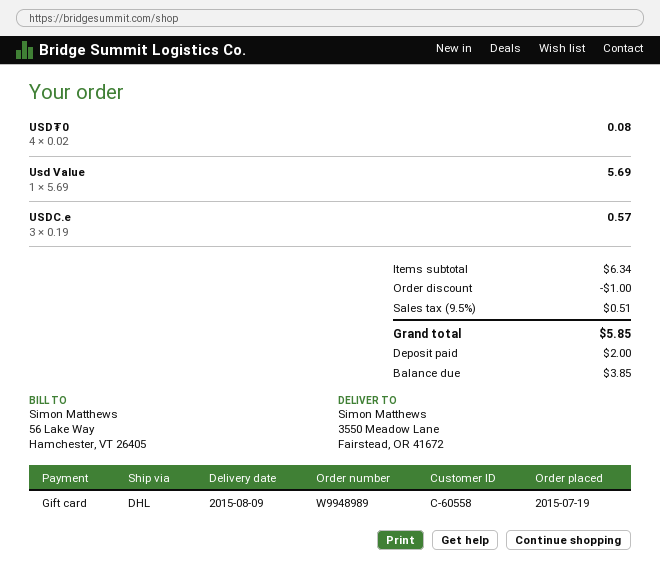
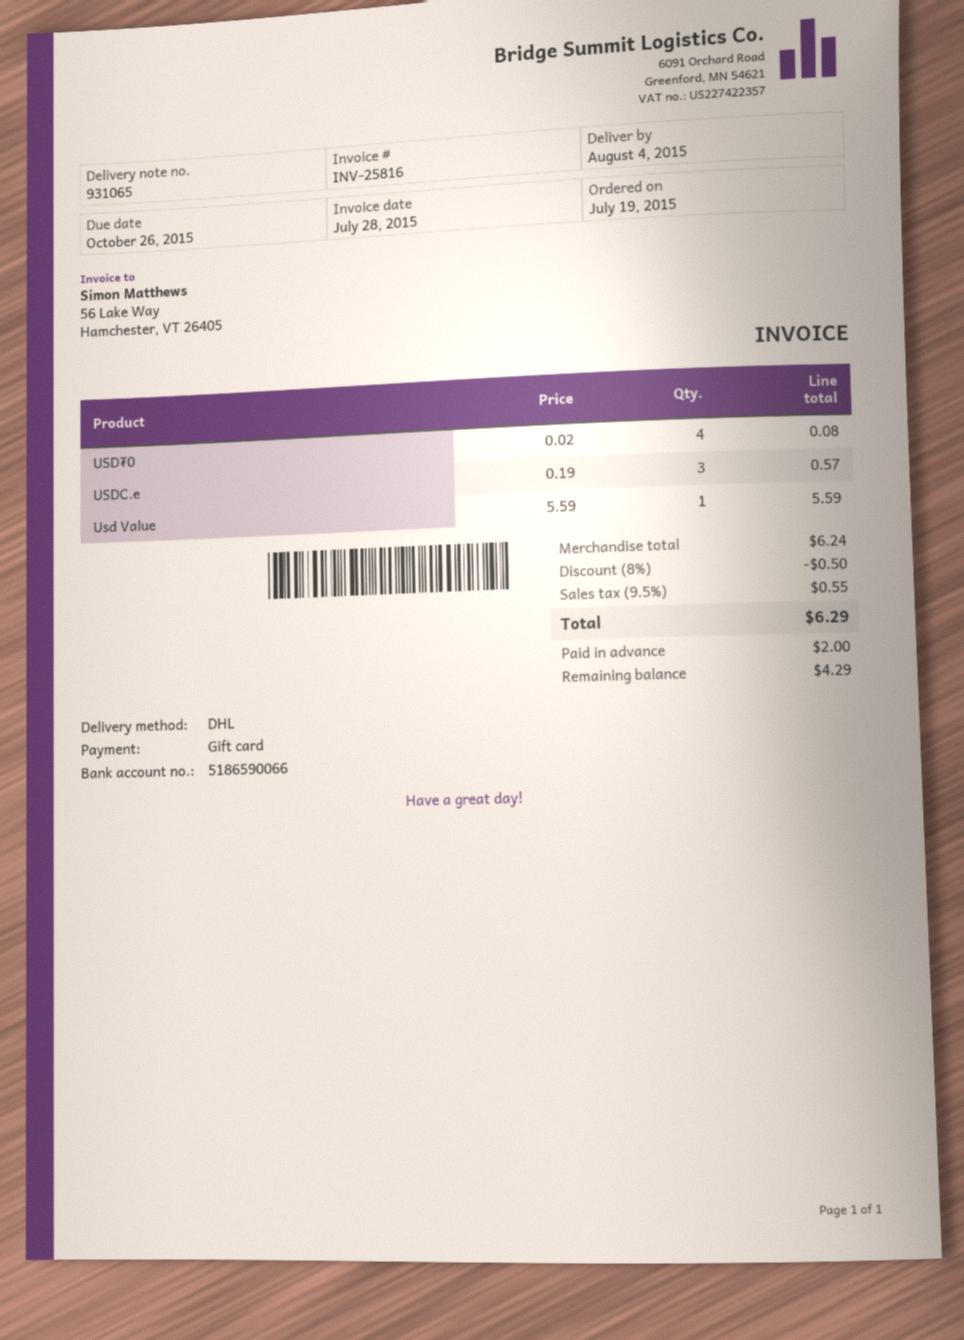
delivery date: 2015-08-09 -> 2015-08-04
Usd Value: 1 x 5.69 = 5.69 -> 1 x 5.59 = 5.59
subtotal: 6.34 -> 6.24
discount: 1.00 -> 0.50
tax: 9.5% = 0.51 -> 9.5% = 0.55
total: 5.85 -> 6.29
balance: 3.85 -> 4.29

